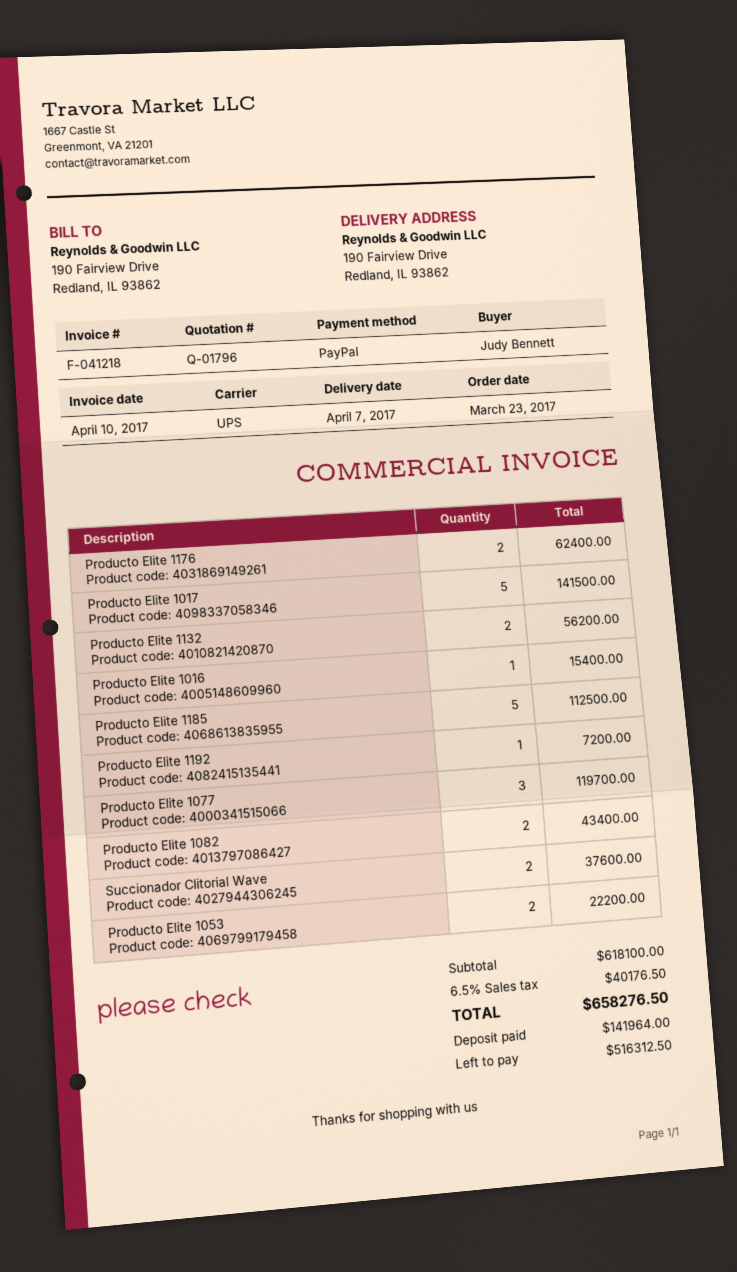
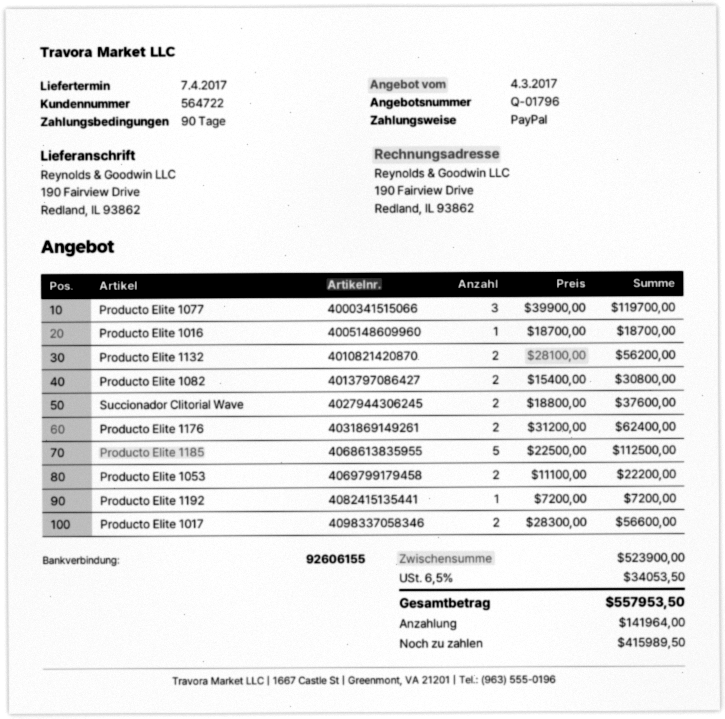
Producto Elite 1017: 5 for 141500.00 -> 2 for 56600.00
Producto Elite 1016: 1 for 15400.00 -> 1 for 18700.00
Producto Elite 1082: 2 for 43400.00 -> 2 for 30800.00
subtotal: 618100.00 -> 523900.00
tax: 6.5% = 40176.50 -> 6.5% = 34053.50
total: 658276.50 -> 557953.50
balance: 516312.50 -> 415989.50

